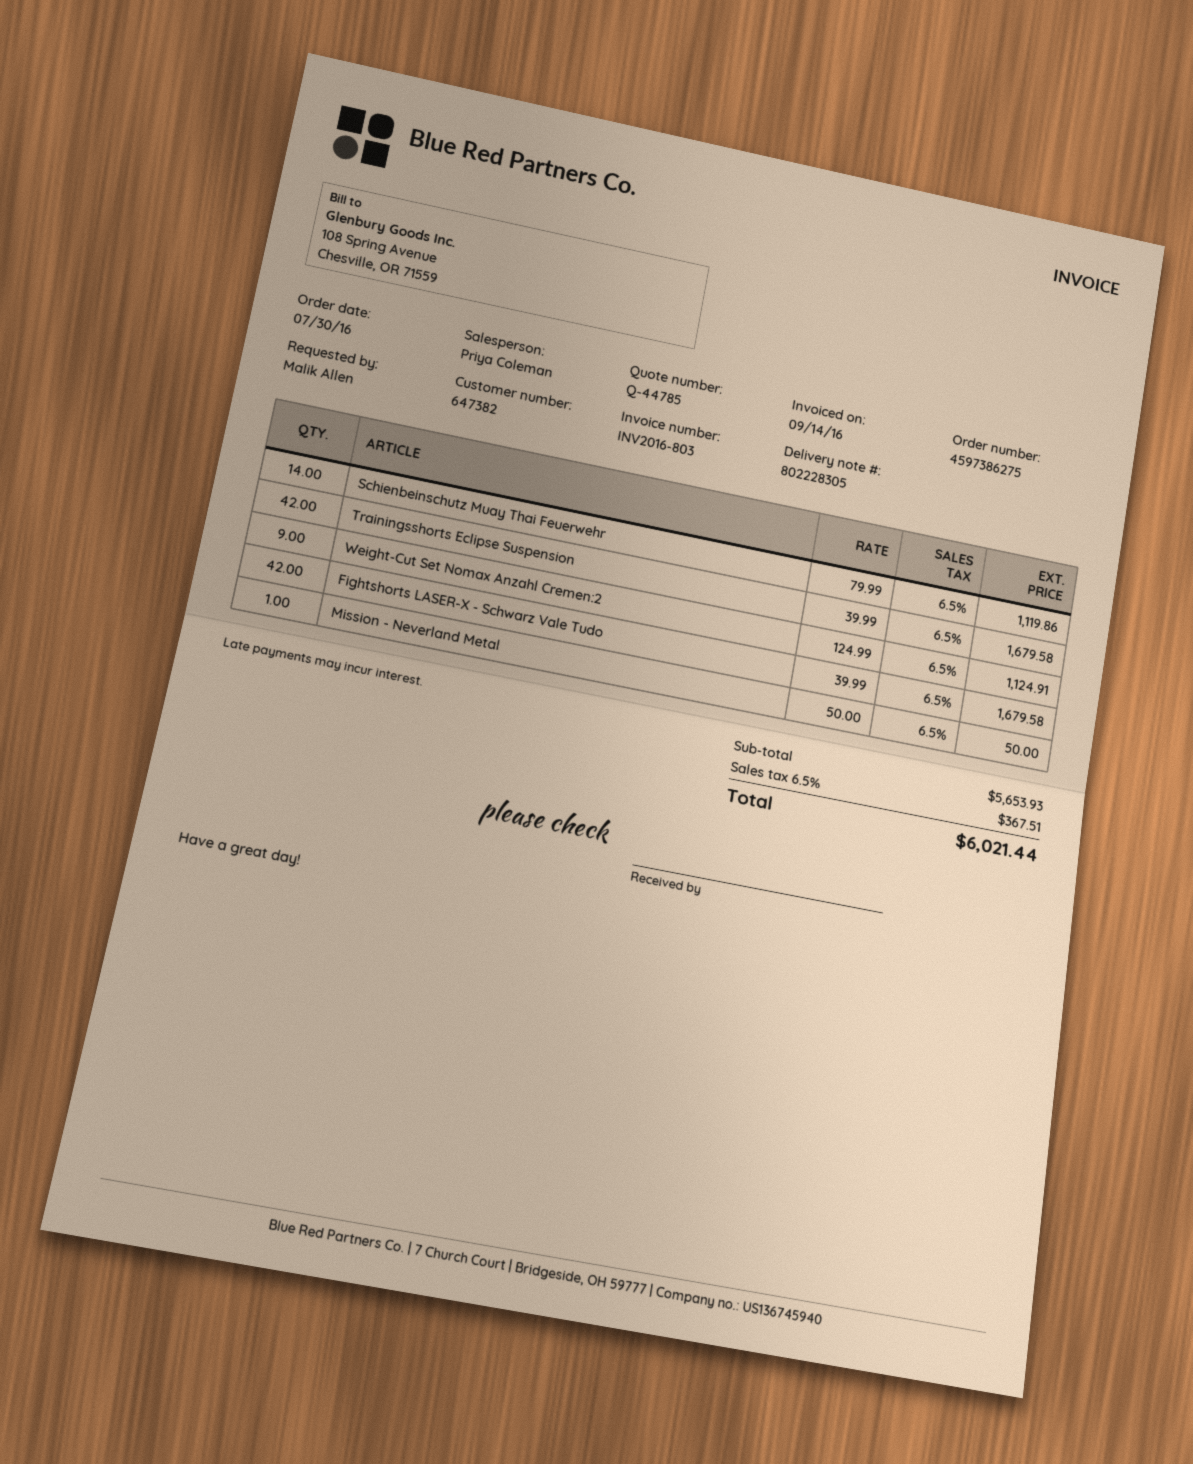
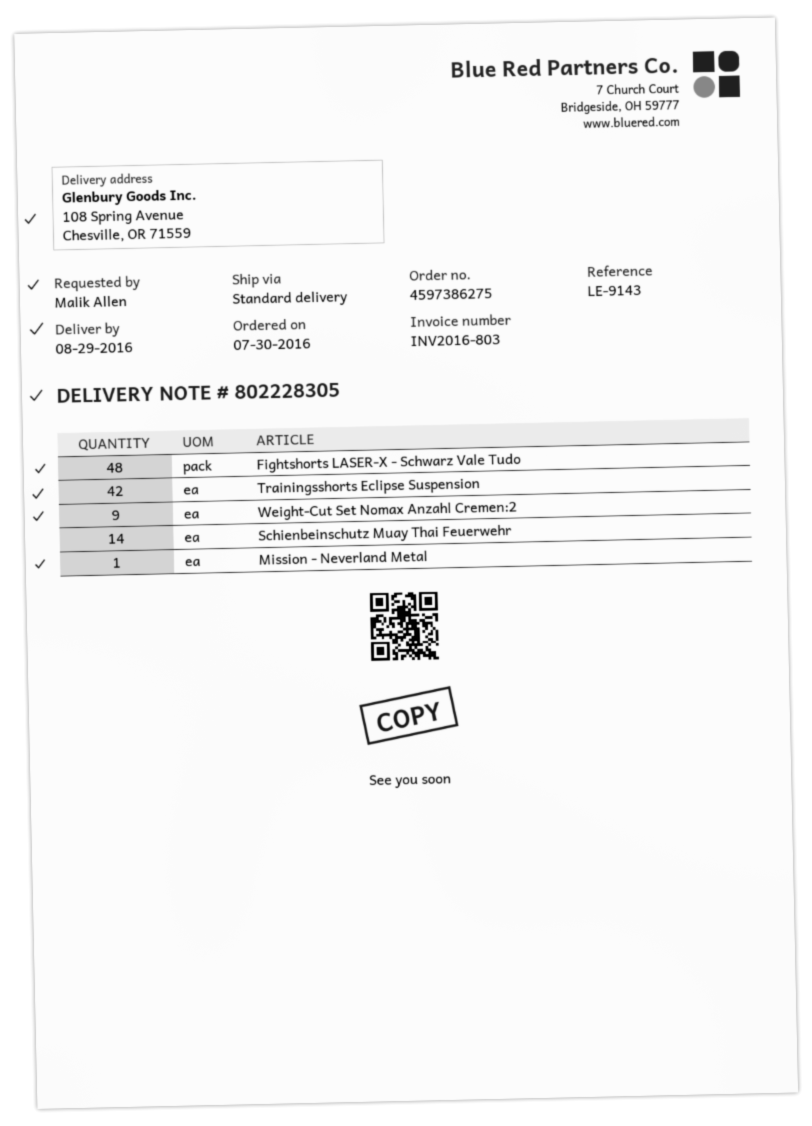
Fightshorts LASER-X - Schwarz Vale Tudo: 42 -> 48

